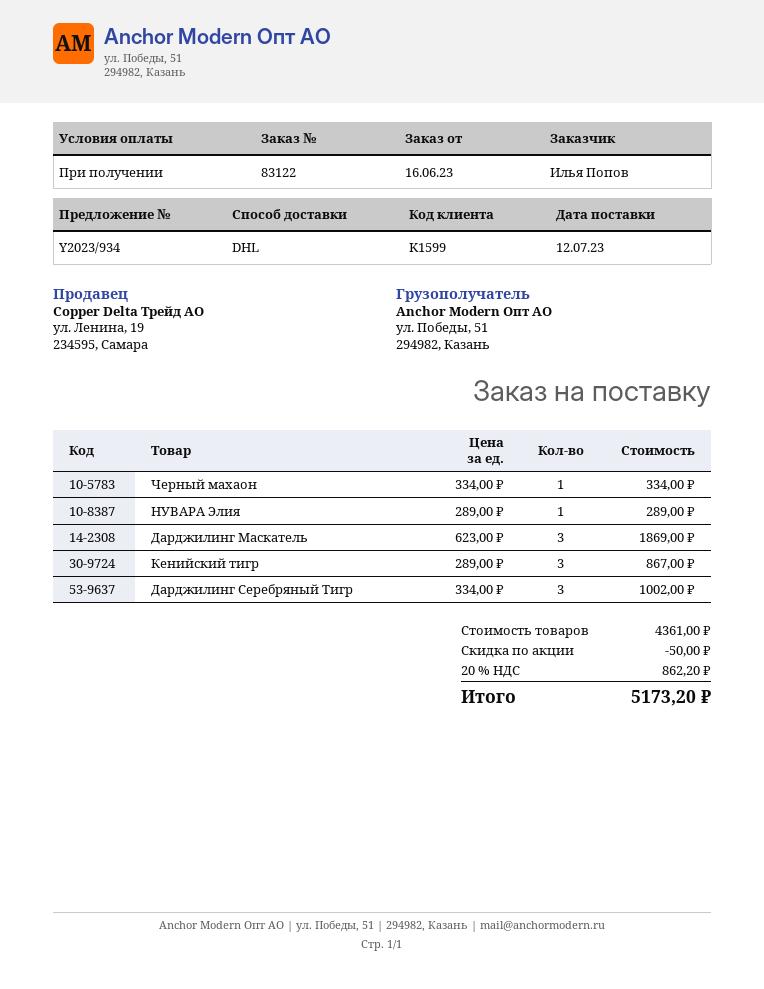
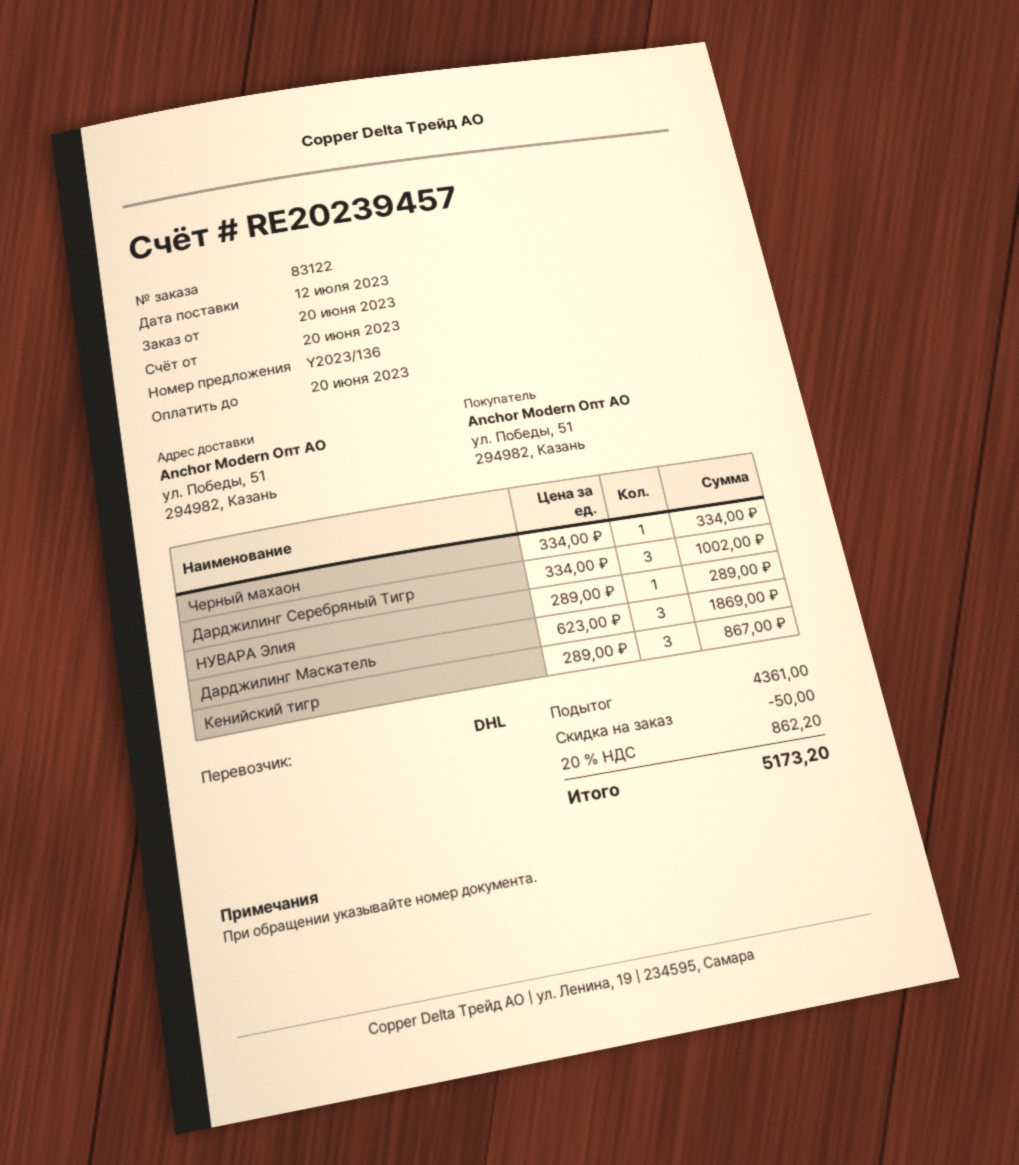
quote number: Y2023/934 -> Y2023/136
order date: 2023-06-16 -> 2023-06-20

